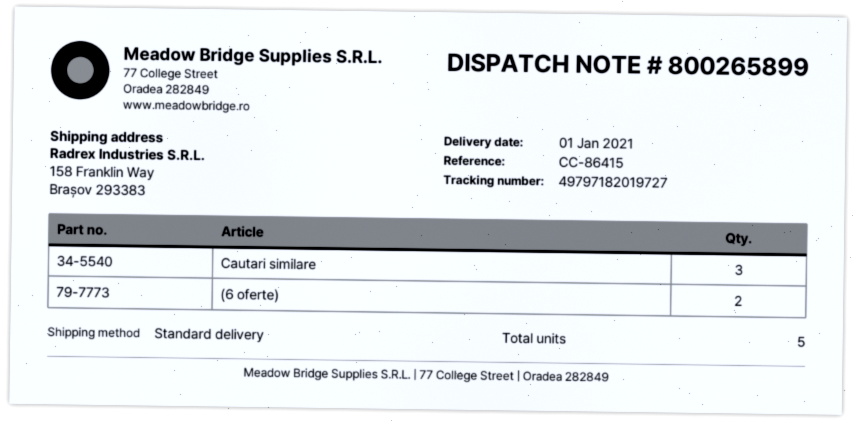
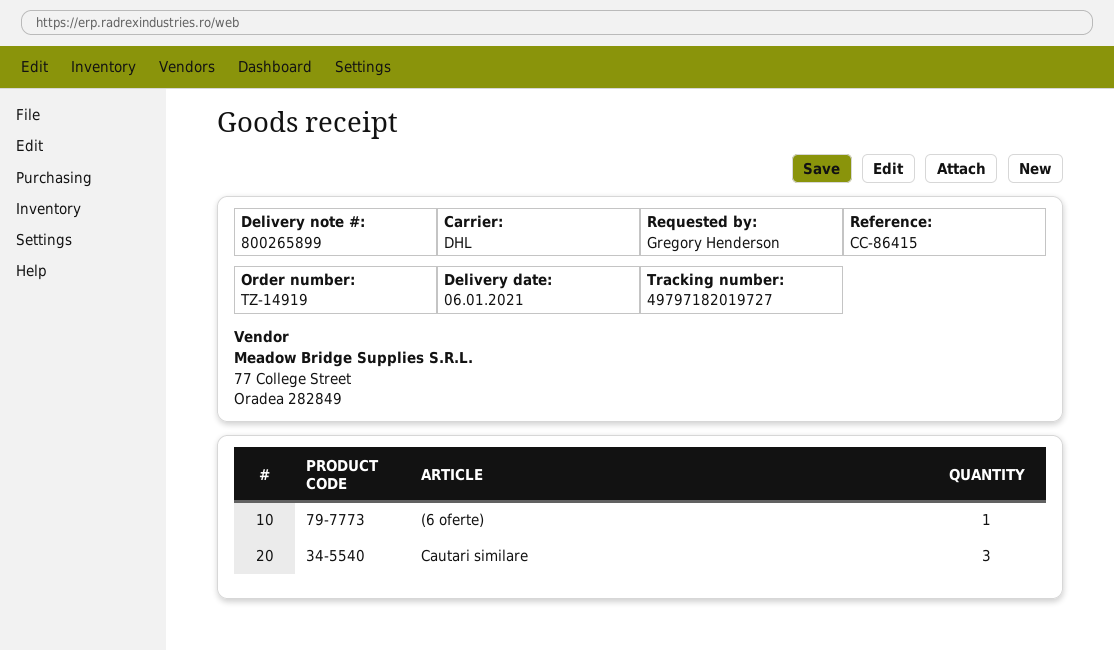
delivery date: 2021-01-01 -> 2021-01-06
shipping method: standard -> DHL
(6 oferte): 2 -> 1

